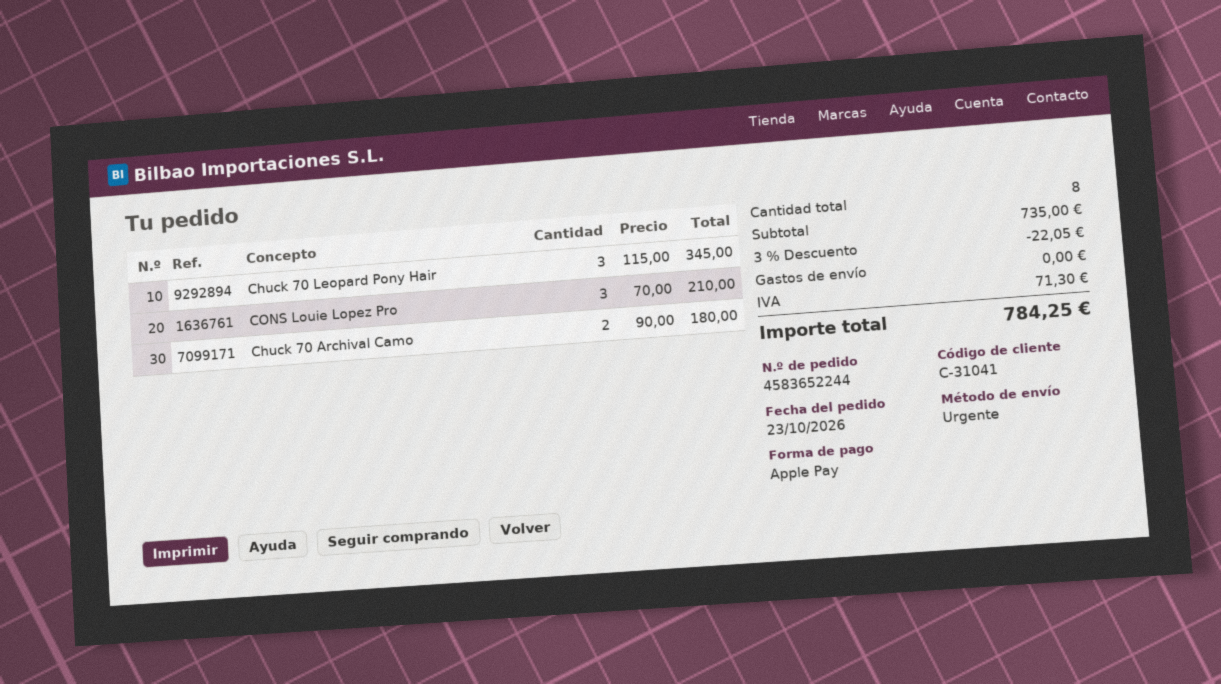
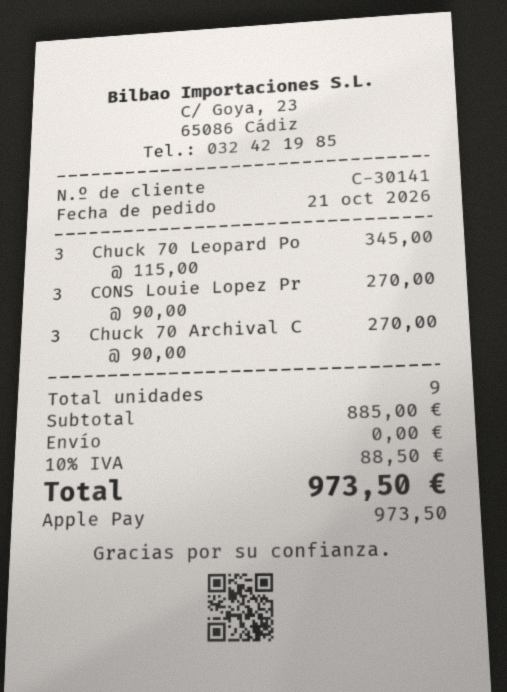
order date: 2026-10-23 -> 2026-10-21
customer number: C-31041 -> C-30141
CONS Louie Lopez Pro: 3 x 70.00 = 210.00 -> 3 x 90.00 = 270.00
Chuck 70 Archival Camo: 2 x 90.00 = 180.00 -> 3 x 90.00 = 270.00
total quantity: 8 -> 9
subtotal: 735.00 -> 885.00
discount: 3% = 22.05 -> none
tax: 71.30 -> 88.50
total: 784.25 -> 973.50

